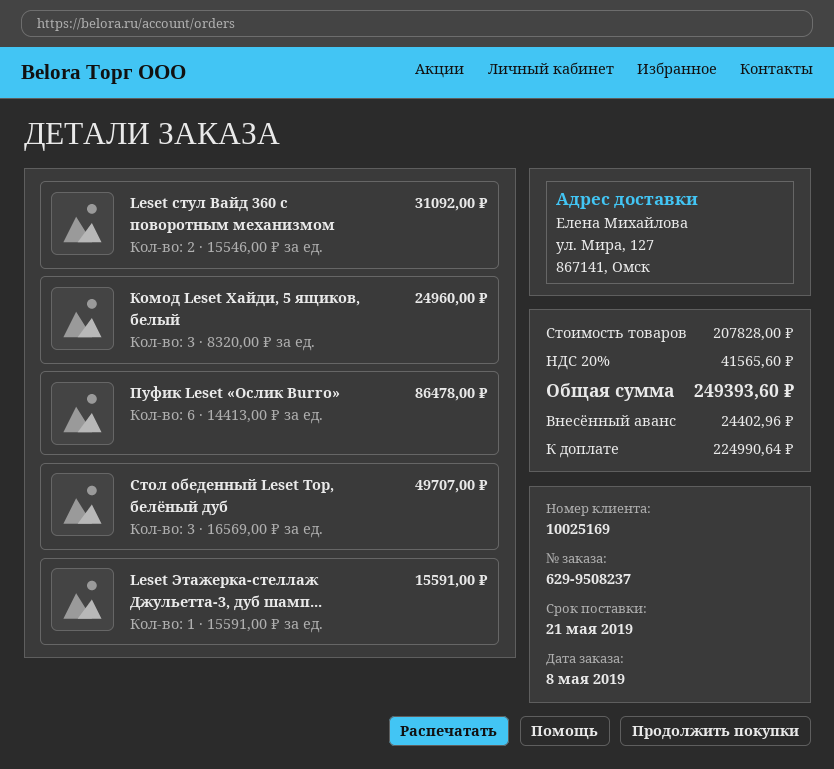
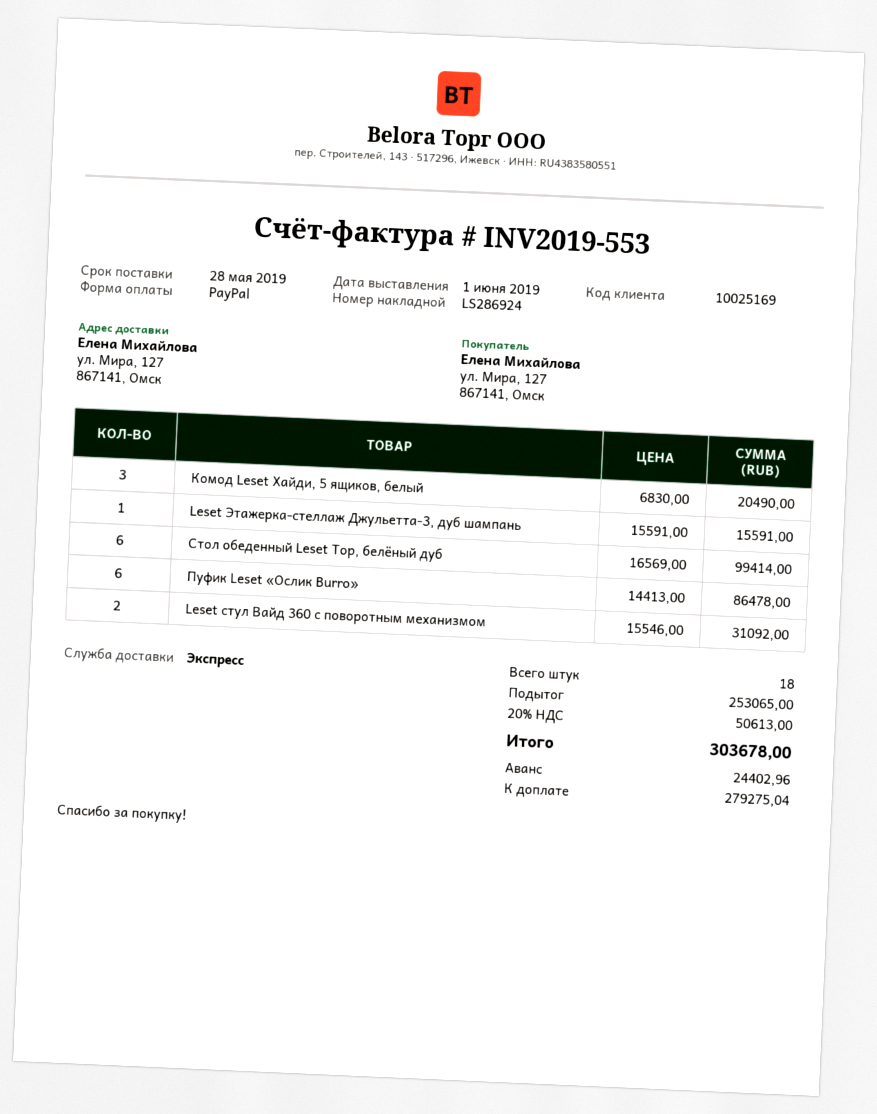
delivery date: 2019-05-21 -> 2019-05-28
Комод Leset Хайди, 5 ящиков, белый: 3 x 8320.00 = 24960.00 -> 3 x 6830.00 = 20490.00
Стол обеденный Leset Тор, белёный дуб: 3 x 16569.00 = 49707.00 -> 6 x 16569.00 = 99414.00
subtotal: 207828.00 -> 253065.00
tax: 20% = 41565.60 -> 20% = 50613.00
total: 249393.60 -> 303678.00
balance: 224990.64 -> 279275.04

